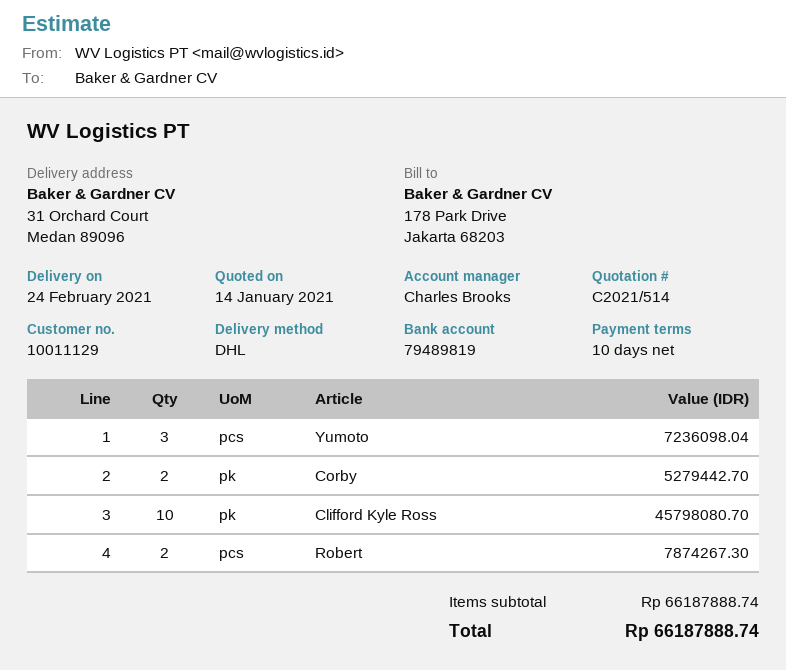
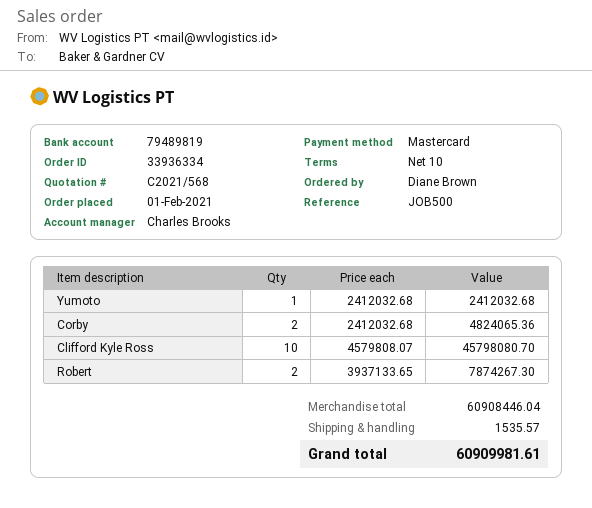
quote number: C2021/514 -> C2021/568
Yumoto: 3 for 7236098.04 -> 1 for 2412032.68
Corby: 2 for 5279442.70 -> 2 for 4824065.36
subtotal: 66187888.74 -> 60908446.04
shipping: none -> 1535.57
total: 66187888.74 -> 60909981.61

